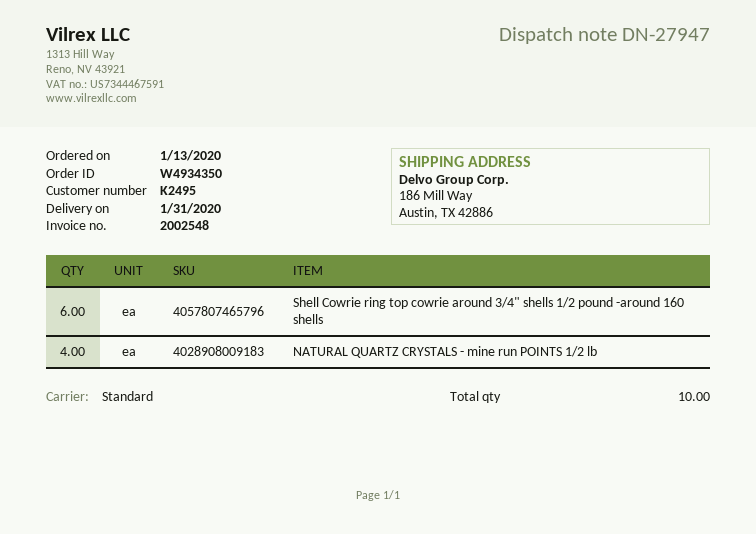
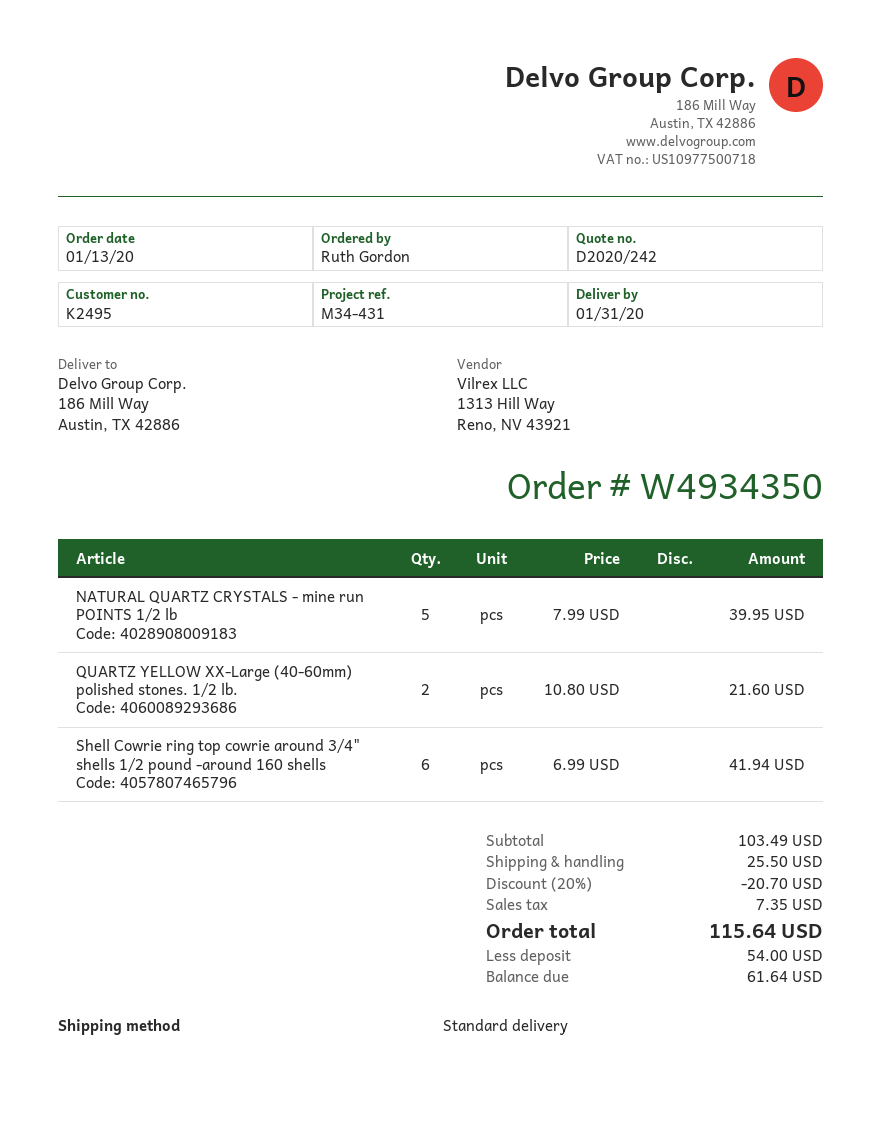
NATURAL QUARTZ CRYSTALS - mine run POINTS 1/2 lb: 4 -> 5
QUARTZ YELLOW XX-Large (40-60mm) polished stones. 1/2 lb.: none -> 2

